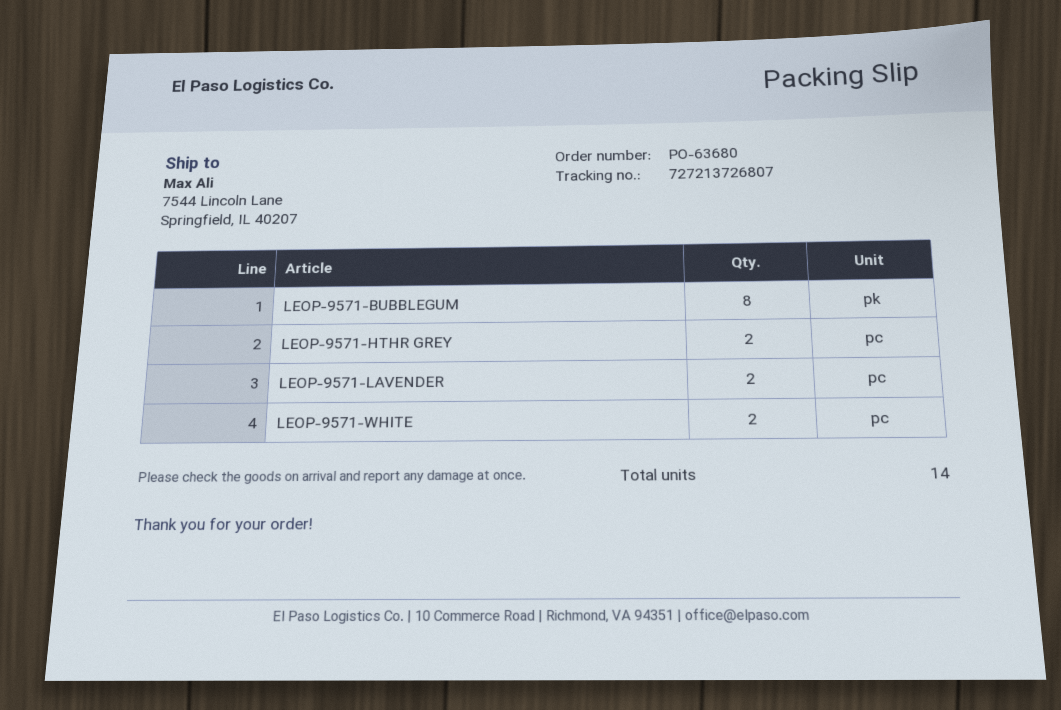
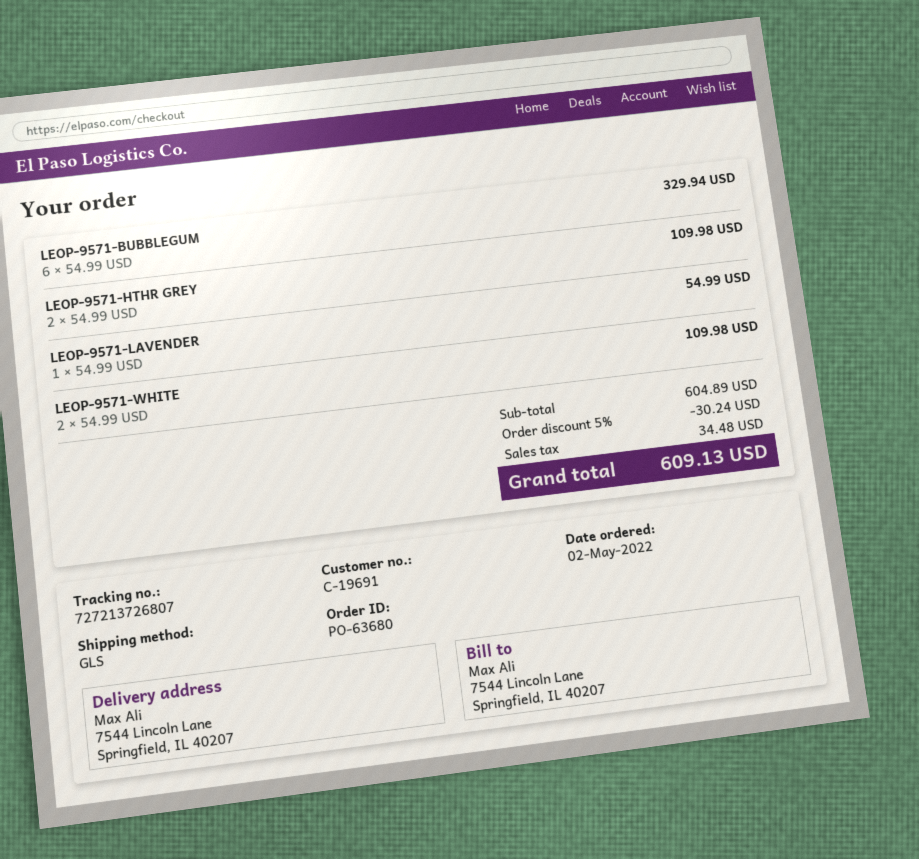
LEOP-9571-BUBBLEGUM: 8 -> 6
LEOP-9571-LAVENDER: 2 -> 1

